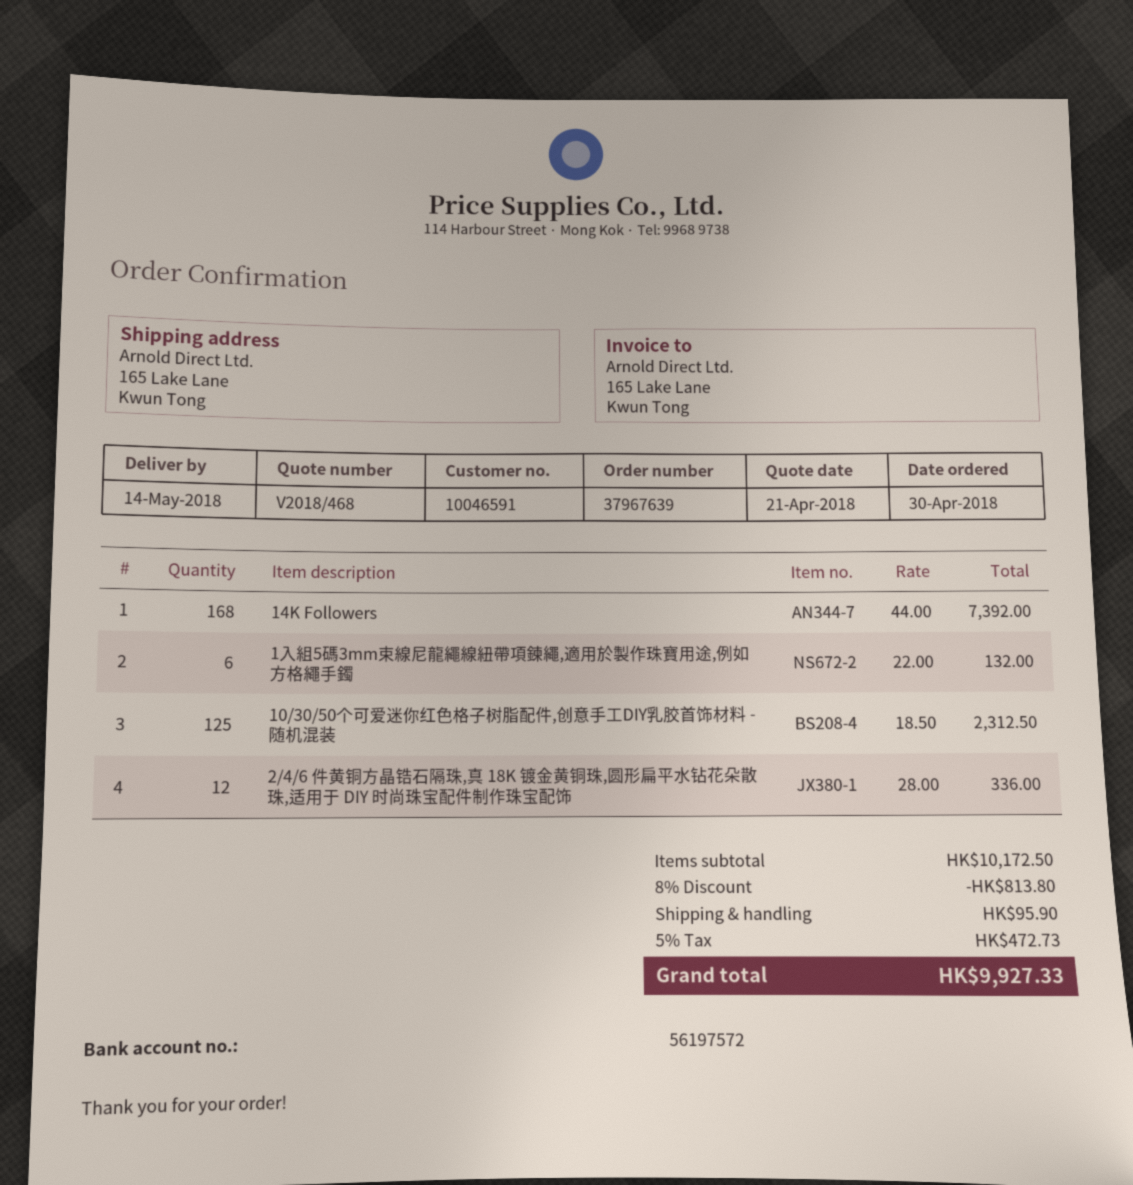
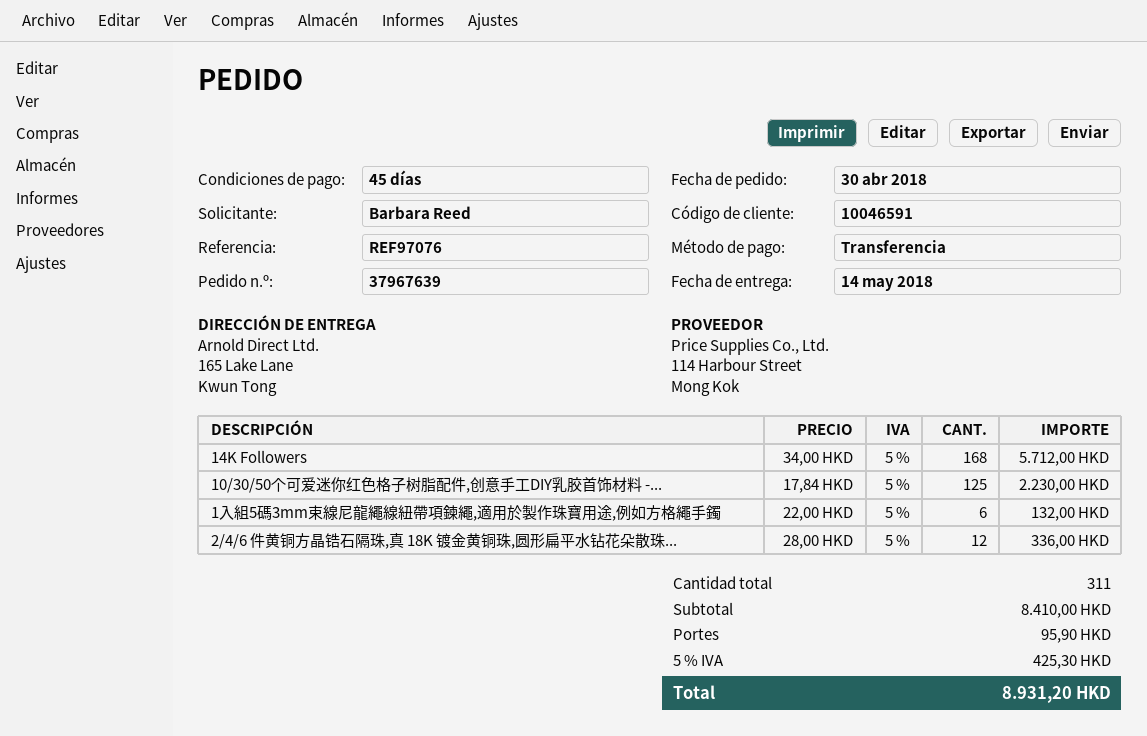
14K Followers: 168 x 44.00 = 7392.00 -> 168 x 34.00 = 5712.00
10/30/50个可爱迷你红色格子树脂配件,创意手工DIY乳胶首饰材料 - 随机混装: 125 x 18.50 = 2312.50 -> 125 x 17.84 = 2230.00
subtotal: 10172.50 -> 8410.00
discount: 8% = 813.80 -> none
tax: 5% = 472.73 -> 5% = 425.30
total: 9927.33 -> 8931.20

